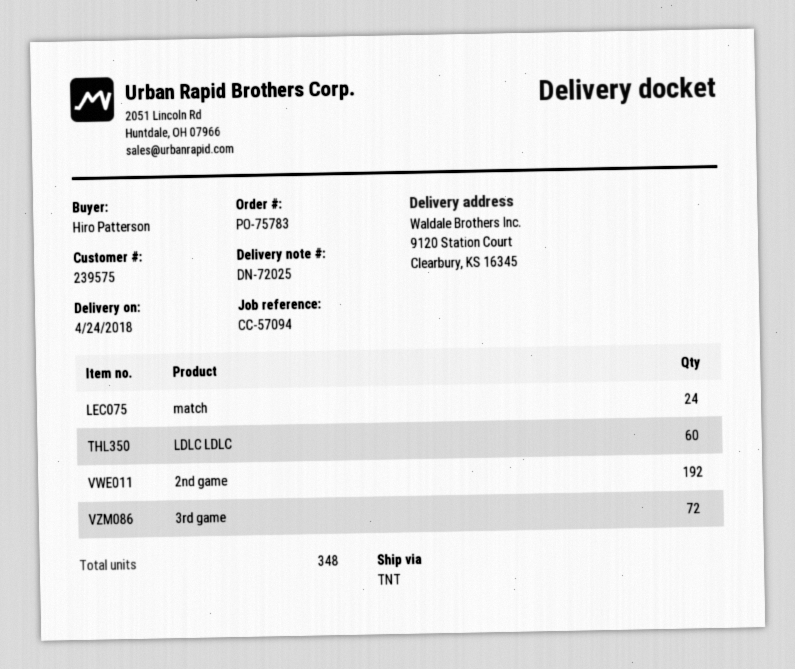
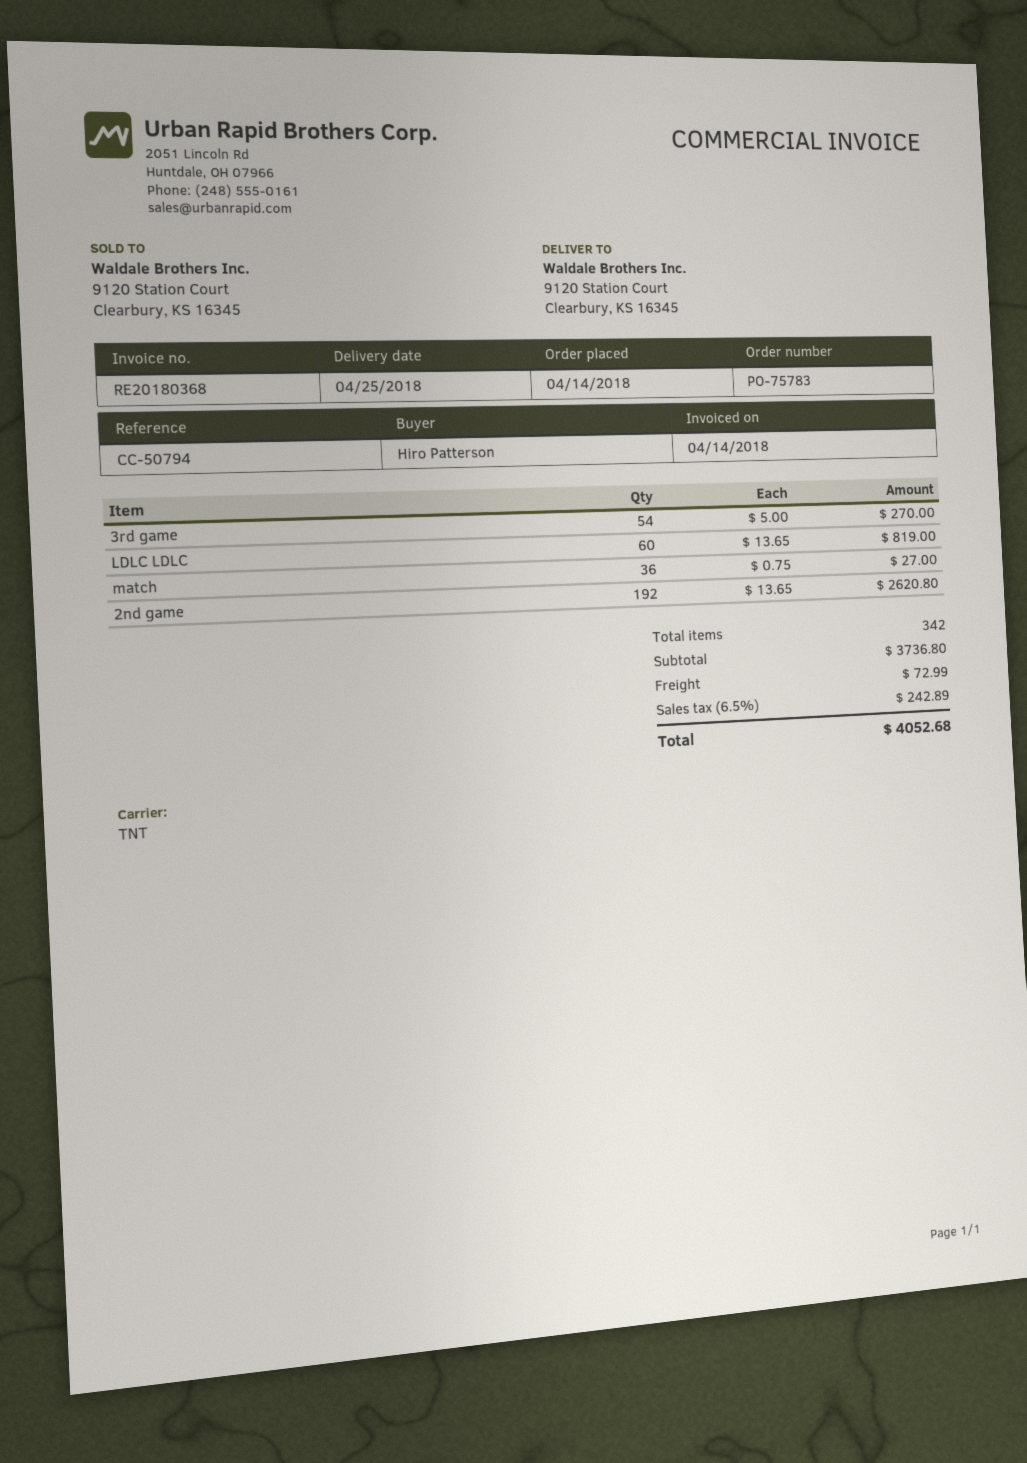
delivery date: 2018-04-24 -> 2018-04-25
reference: CC-57094 -> CC-50794
match: 24 -> 36
3rd game: 72 -> 54
total quantity: 348 -> 342

